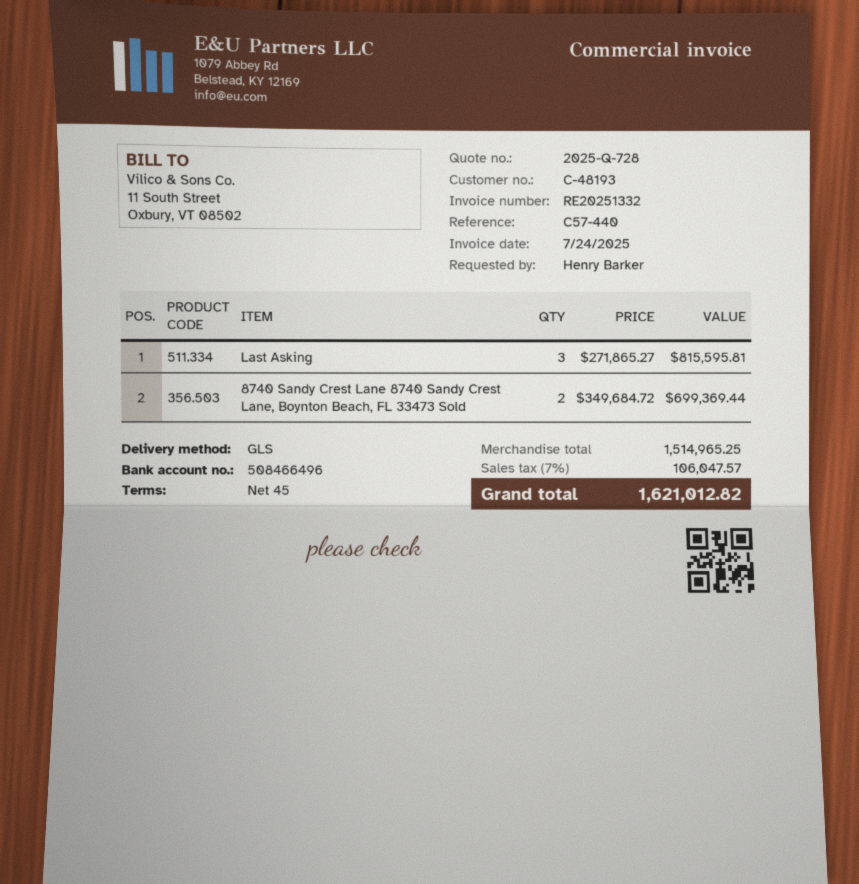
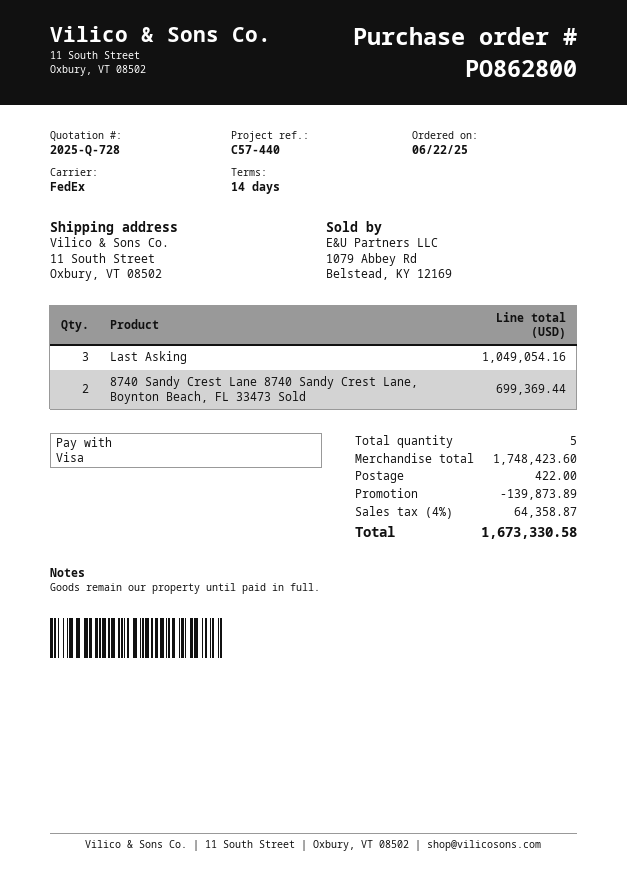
payment terms: 45 days -> 14 days
shipping method: GLS -> FedEx
Last Asking: 3 for 815595.81 -> 3 for 1049054.16
subtotal: 1514965.25 -> 1748423.60
discount: none -> 139873.89
shipping: none -> 422.00
tax: 7% = 106047.57 -> 4% = 64358.87
total: 1621012.82 -> 1673330.58

